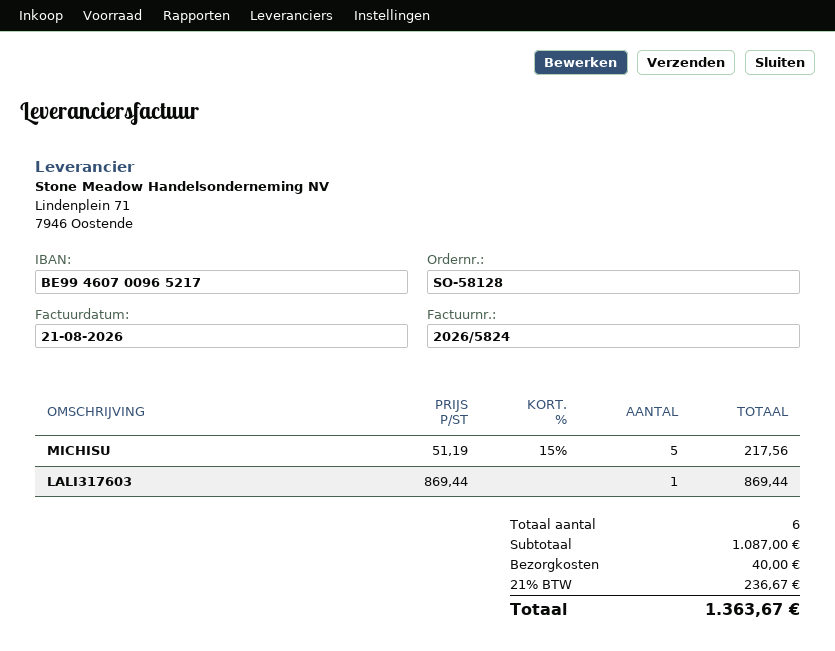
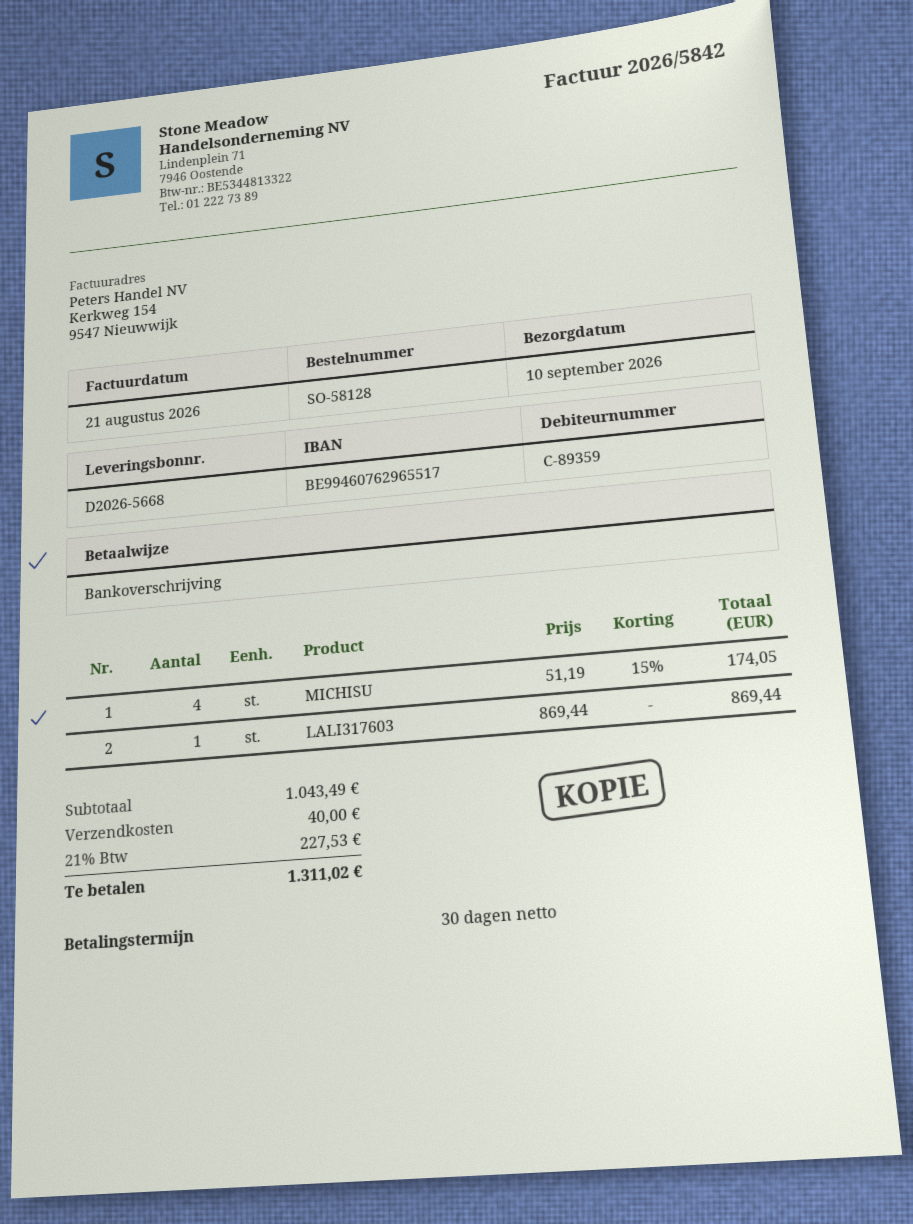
invoice number: 2026/5824 -> 2026/5842
bank account: BE99460700965217 -> BE99460762965517
MICHISU: 5 x 51.19 - 15% = 217.56 -> 4 x 51.19 - 15% = 174.05
subtotal: 1087.00 -> 1043.49
tax: 21% = 236.67 -> 21% = 227.53
total: 1363.67 -> 1311.02

